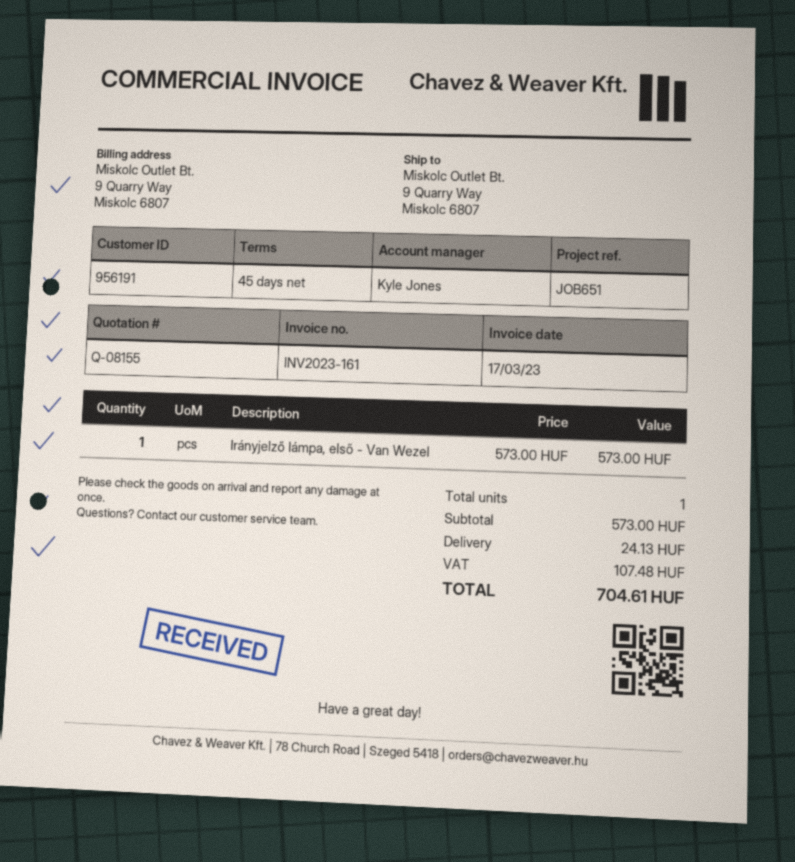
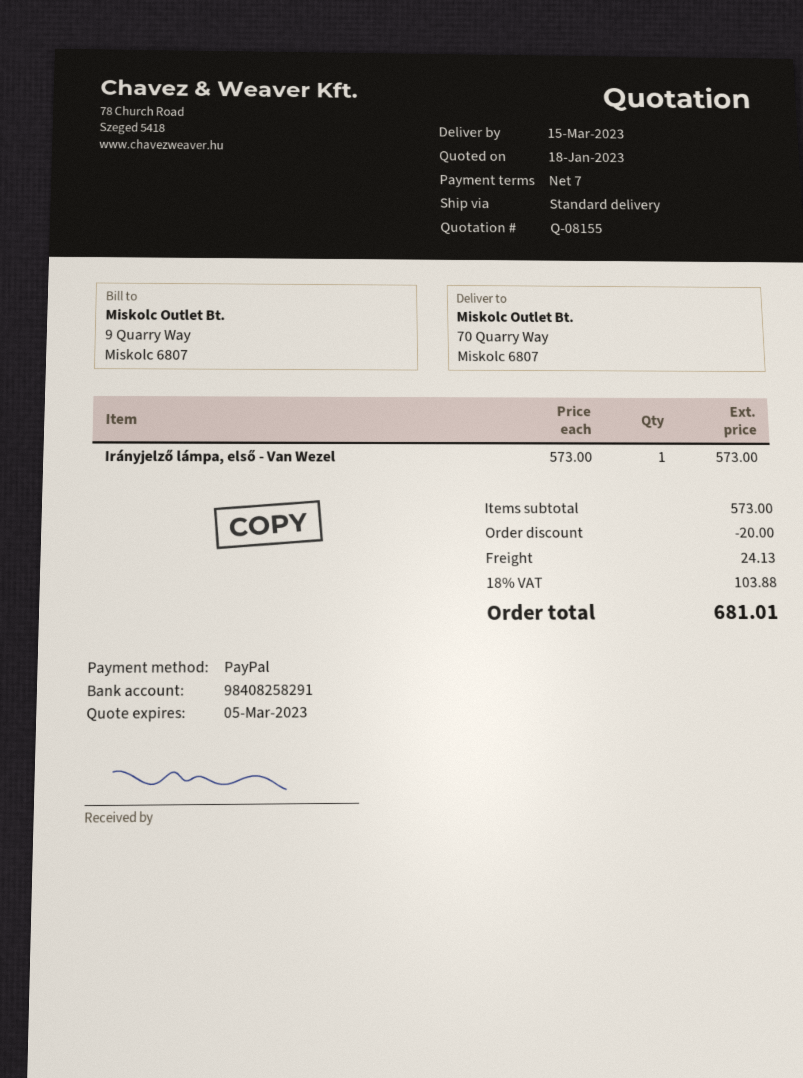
payment terms: 45 days -> 7 days
ship to: 9 Quarry Way, Miskolc 6807 -> 70 Quarry Way, Miskolc 6807
discount: none -> 20.00
tax: 107.48 -> 103.88
total: 704.61 -> 681.01

